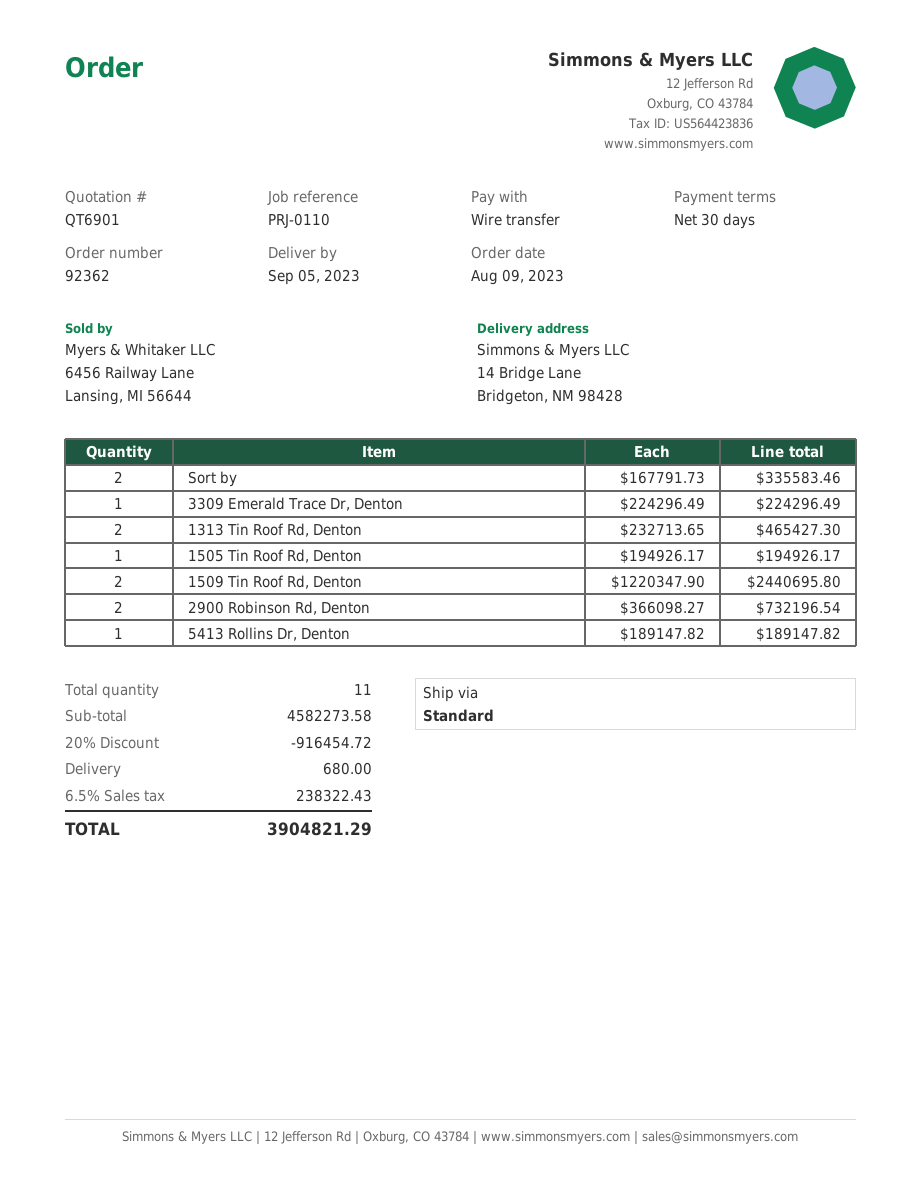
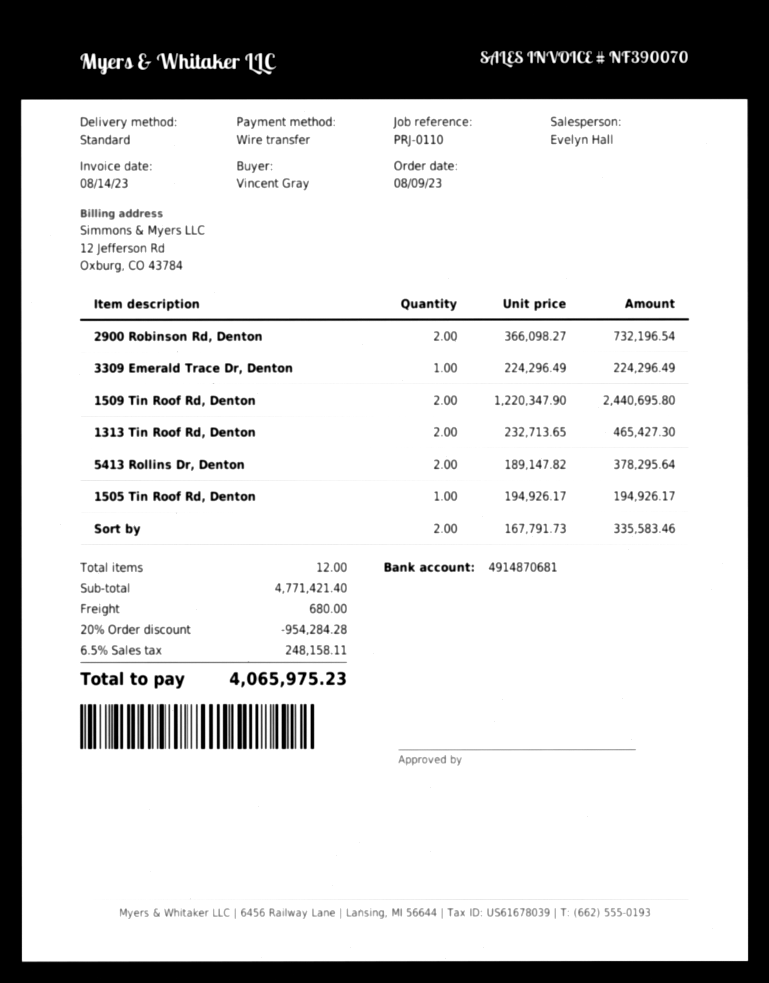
5413 Rollins Dr, Denton: 1 x 189147.82 = 189147.82 -> 2 x 189147.82 = 378295.64
total quantity: 11 -> 12
subtotal: 4582273.58 -> 4771421.40
discount: 20% = 916454.72 -> 20% = 954284.28
tax: 6.5% = 238322.43 -> 6.5% = 248158.11
total: 3904821.29 -> 4065975.23

